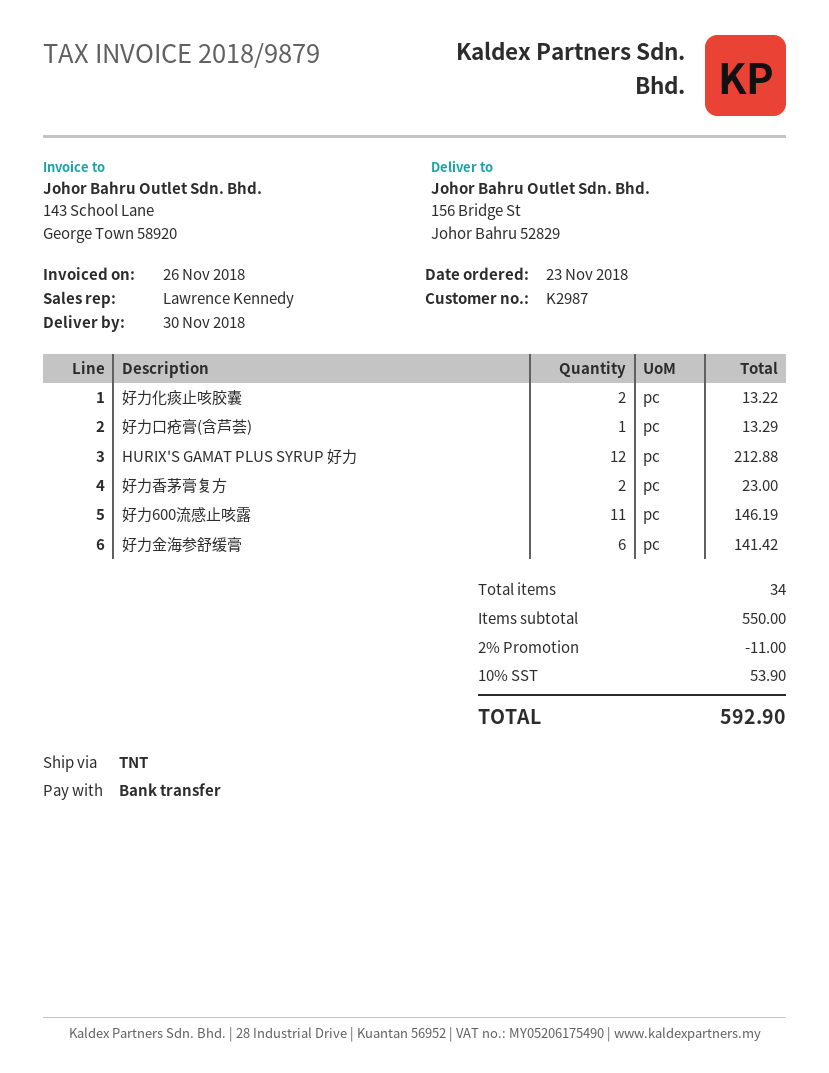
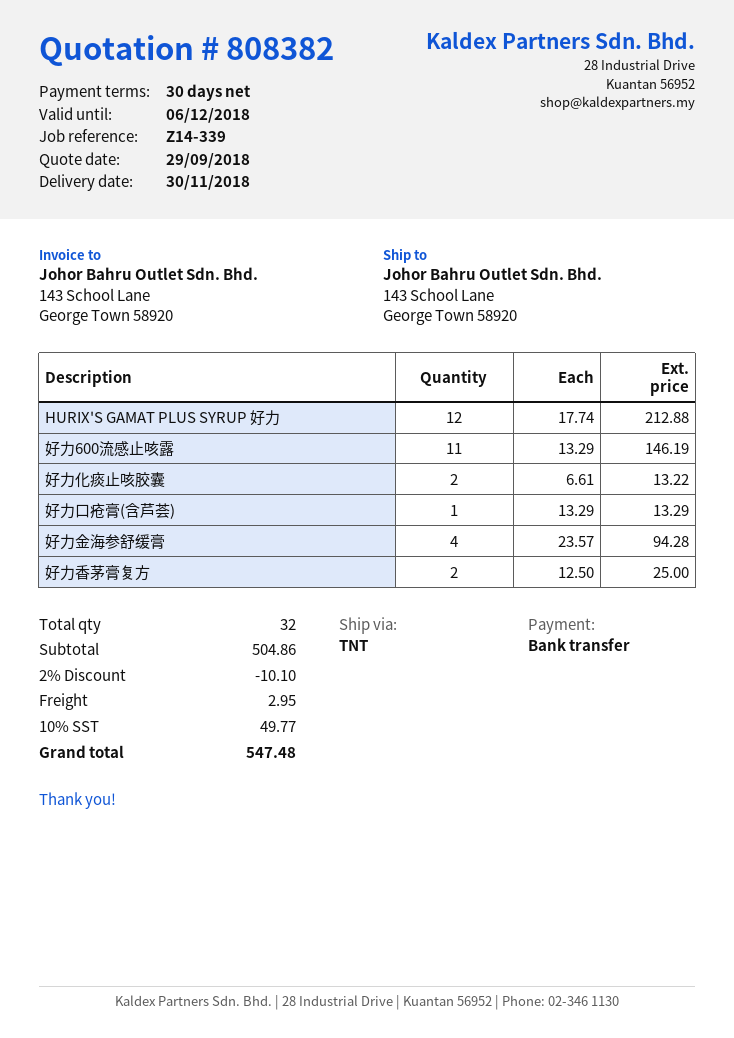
ship to: 156 Bridge St, Johor Bahru 52829 -> 143 School Lane, George Town 58920
好力香茅膏复方: 2 for 23.00 -> 2 for 25.00
好力金海参舒缓膏: 6 for 141.42 -> 4 for 94.28
total quantity: 34 -> 32
subtotal: 550.00 -> 504.86
discount: 2% = 11.00 -> 2% = 10.10
shipping: none -> 2.95
tax: 10% = 53.90 -> 10% = 49.77
total: 592.90 -> 547.48

